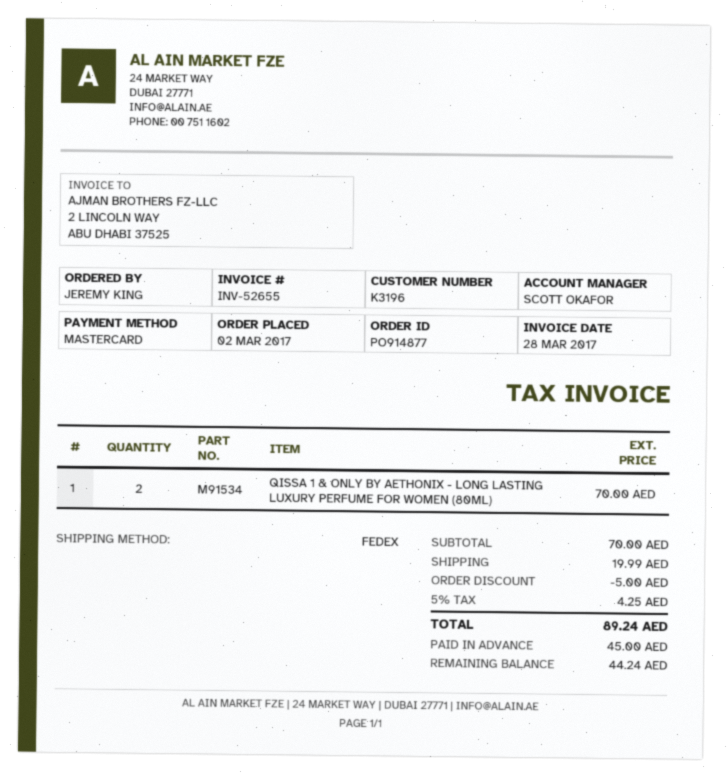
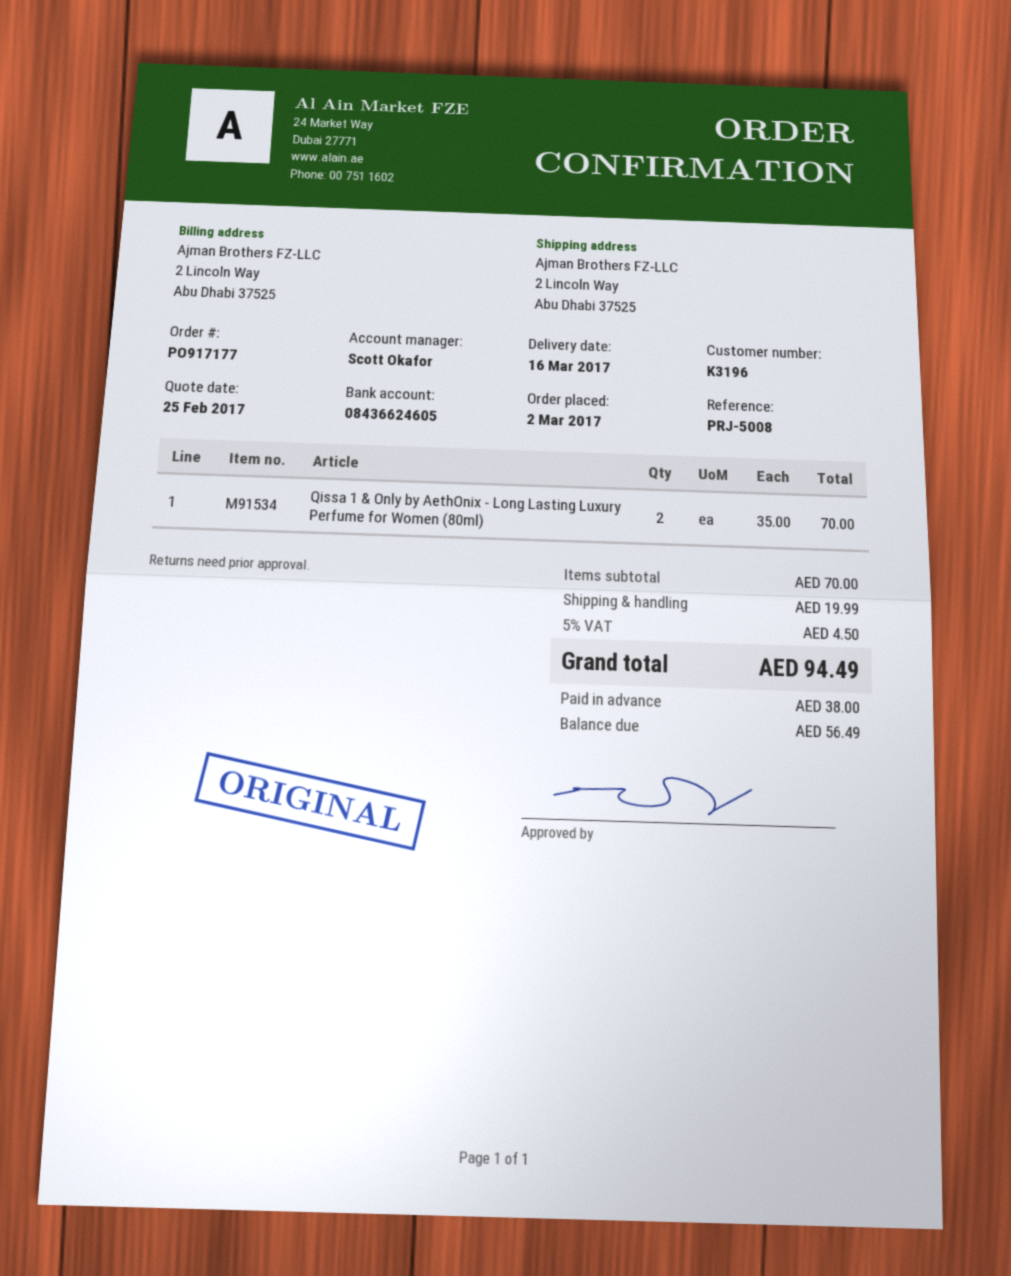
order number: PO914877 -> PO917177
discount: 5.00 -> none
tax: 5% = 4.25 -> 5% = 4.50
total: 89.24 -> 94.49
deposit: 45.00 -> 38.00
balance: 44.24 -> 56.49

